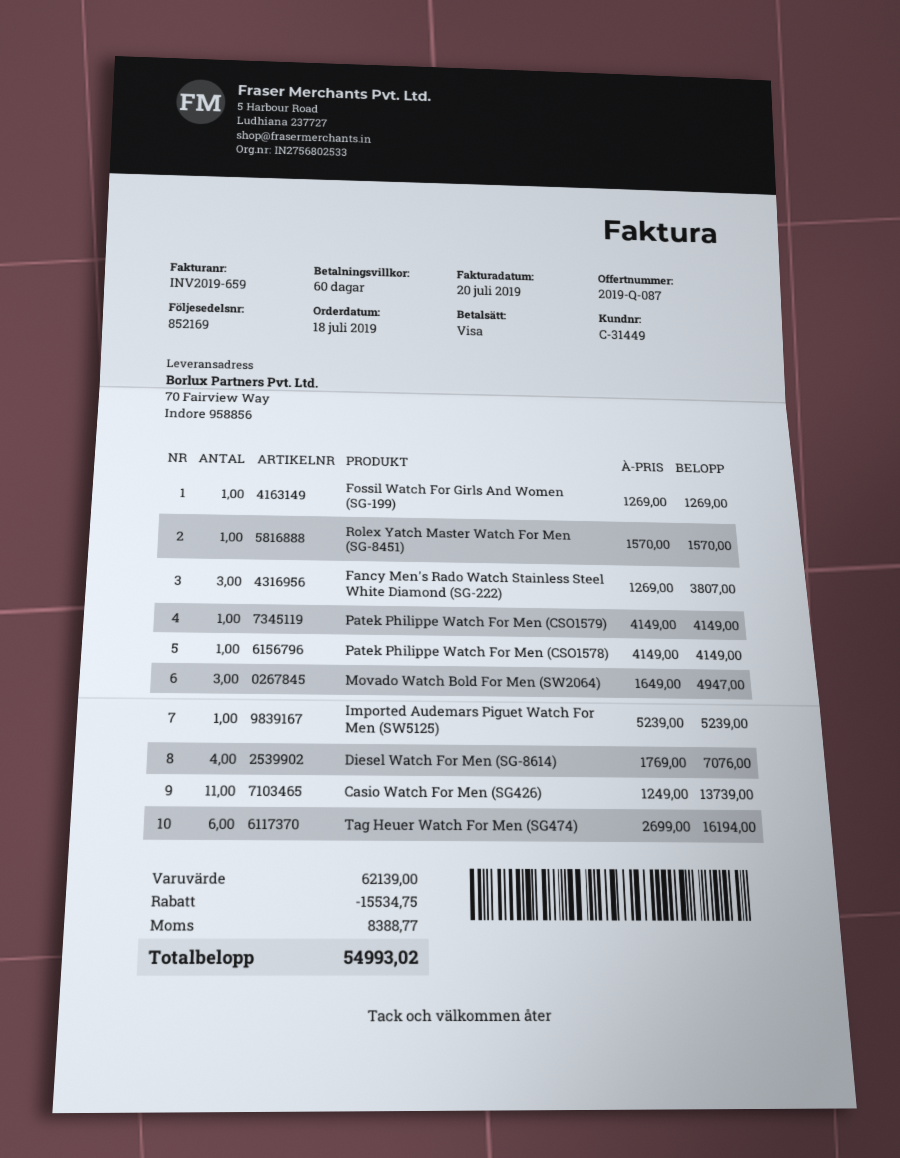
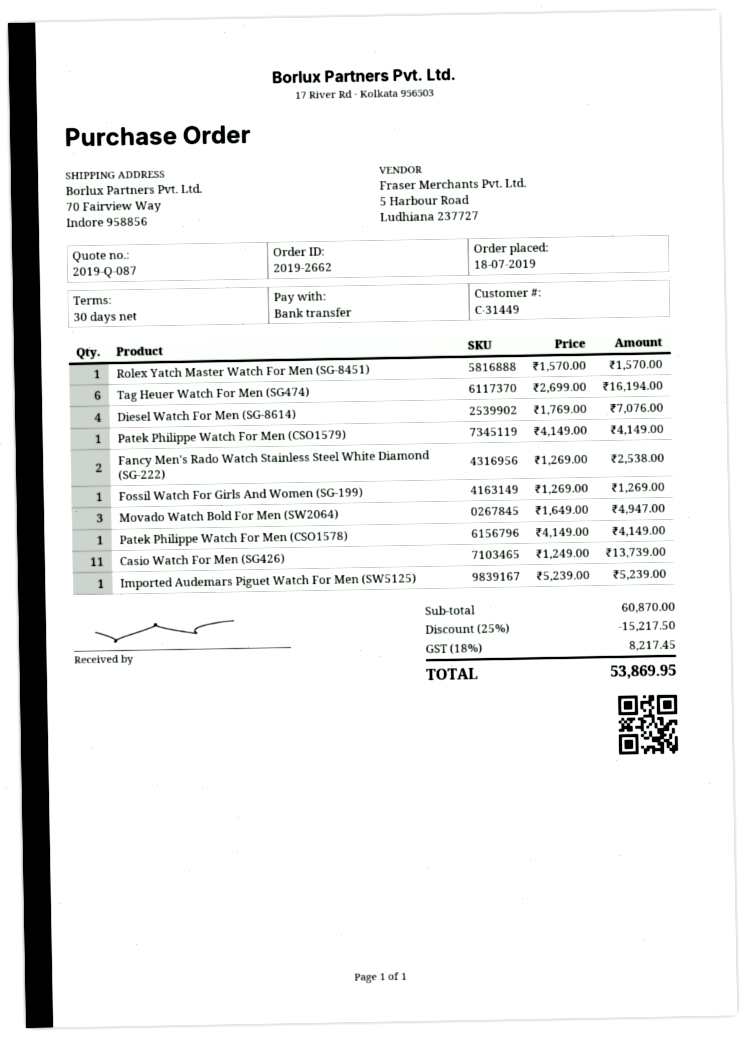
payment terms: 60 days -> 30 days
payment method: Visa -> bank transfer
Fancy Men's Rado Watch Stainless Steel White Diamond (SG-222): 3 x 1269.00 = 3807.00 -> 2 x 1269.00 = 2538.00
subtotal: 62139.00 -> 60870.00
discount: 15534.75 -> 15217.50
tax: 8388.77 -> 8217.45
total: 54993.02 -> 53869.95

